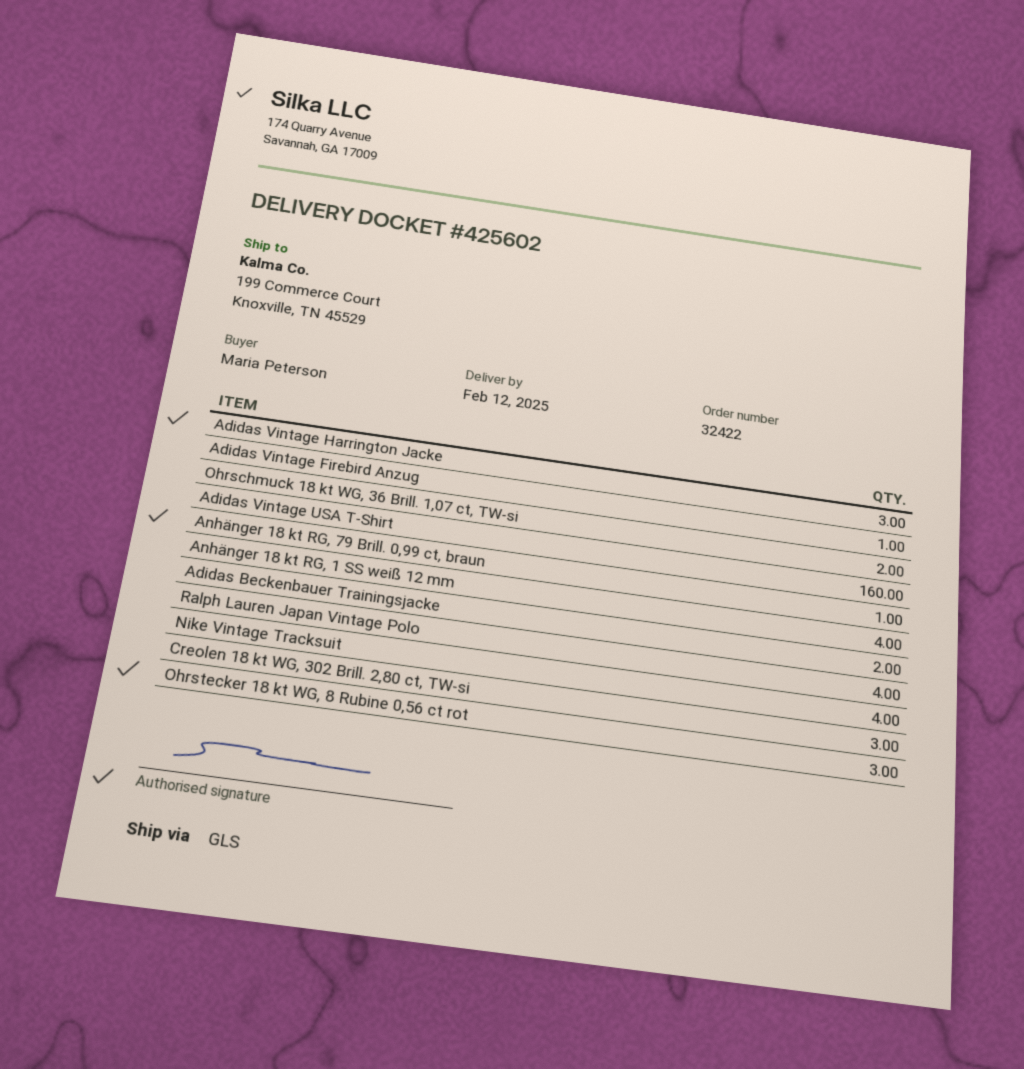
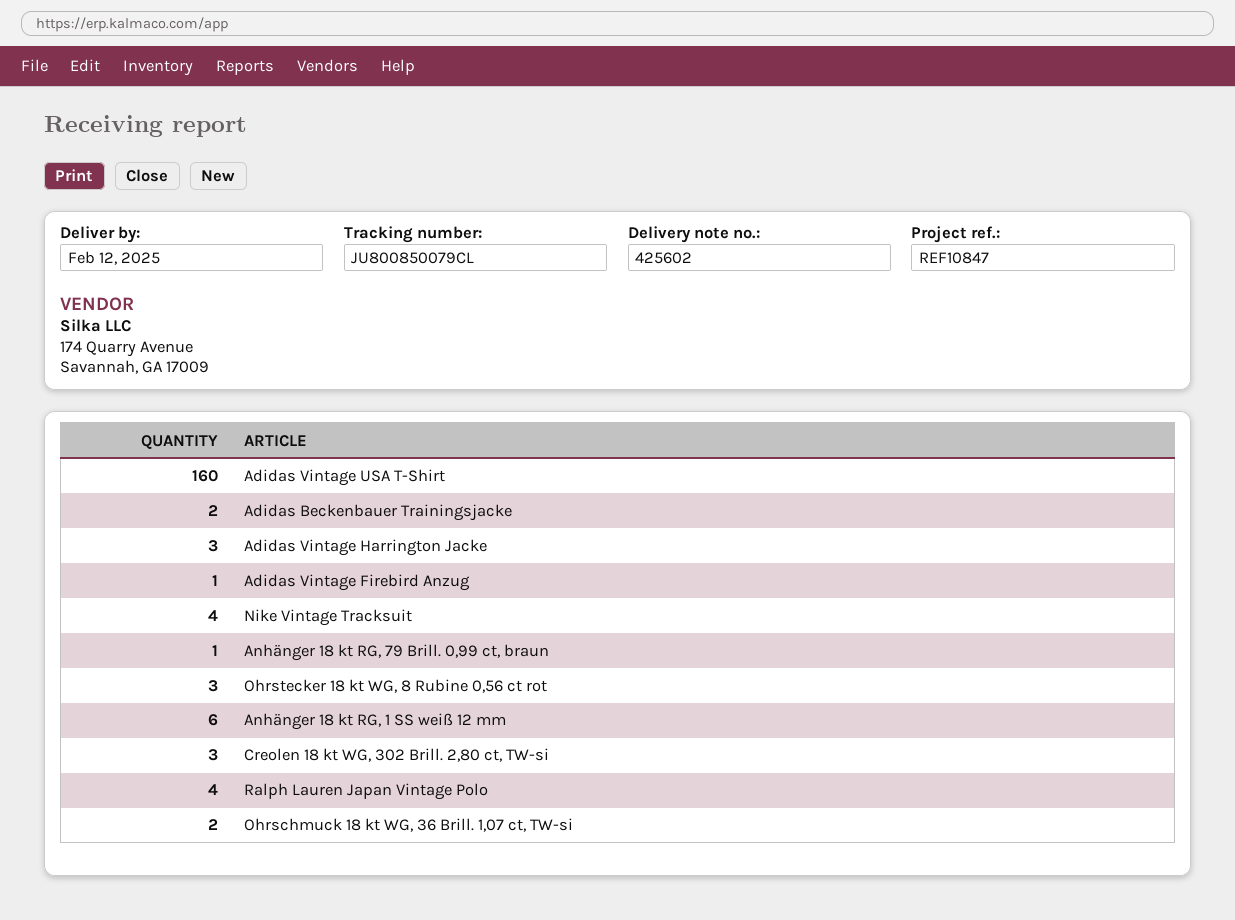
Anhänger 18 kt RG, 1 SS weiß 12 mm: 4 -> 6

